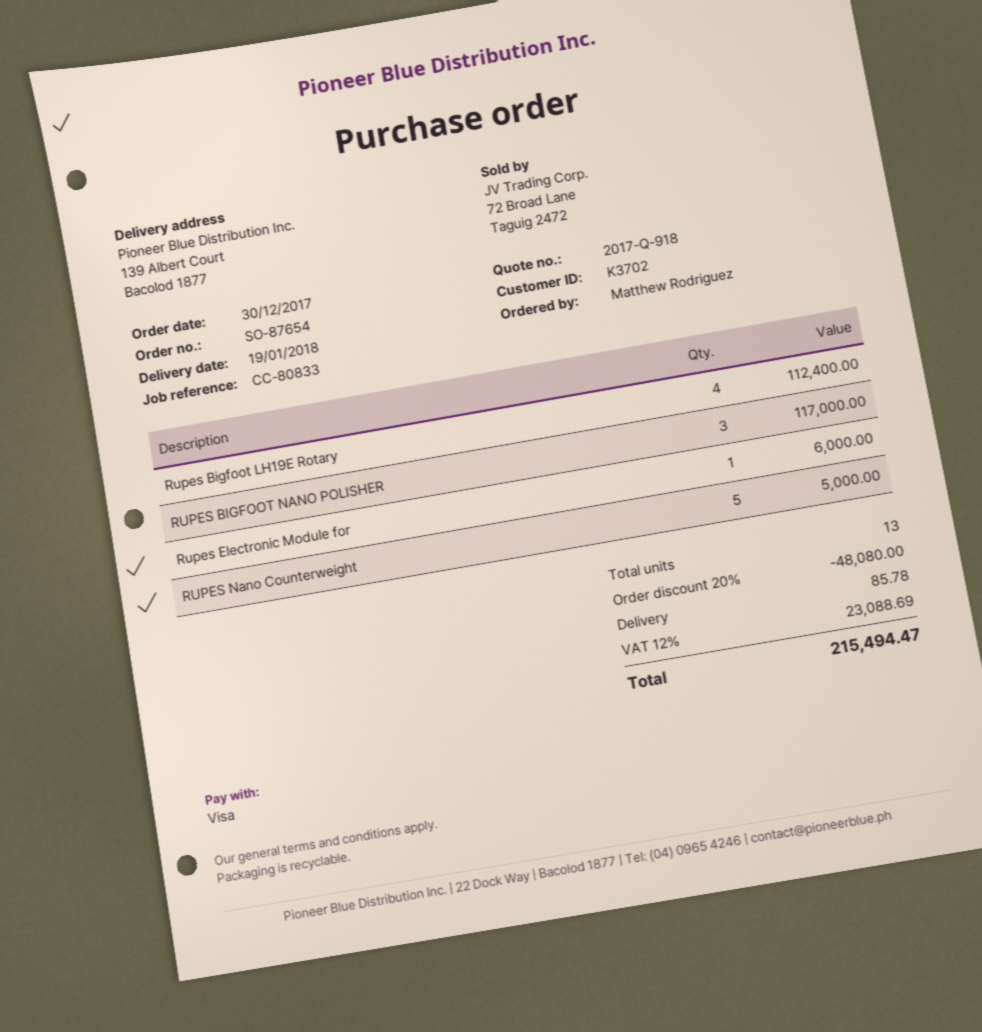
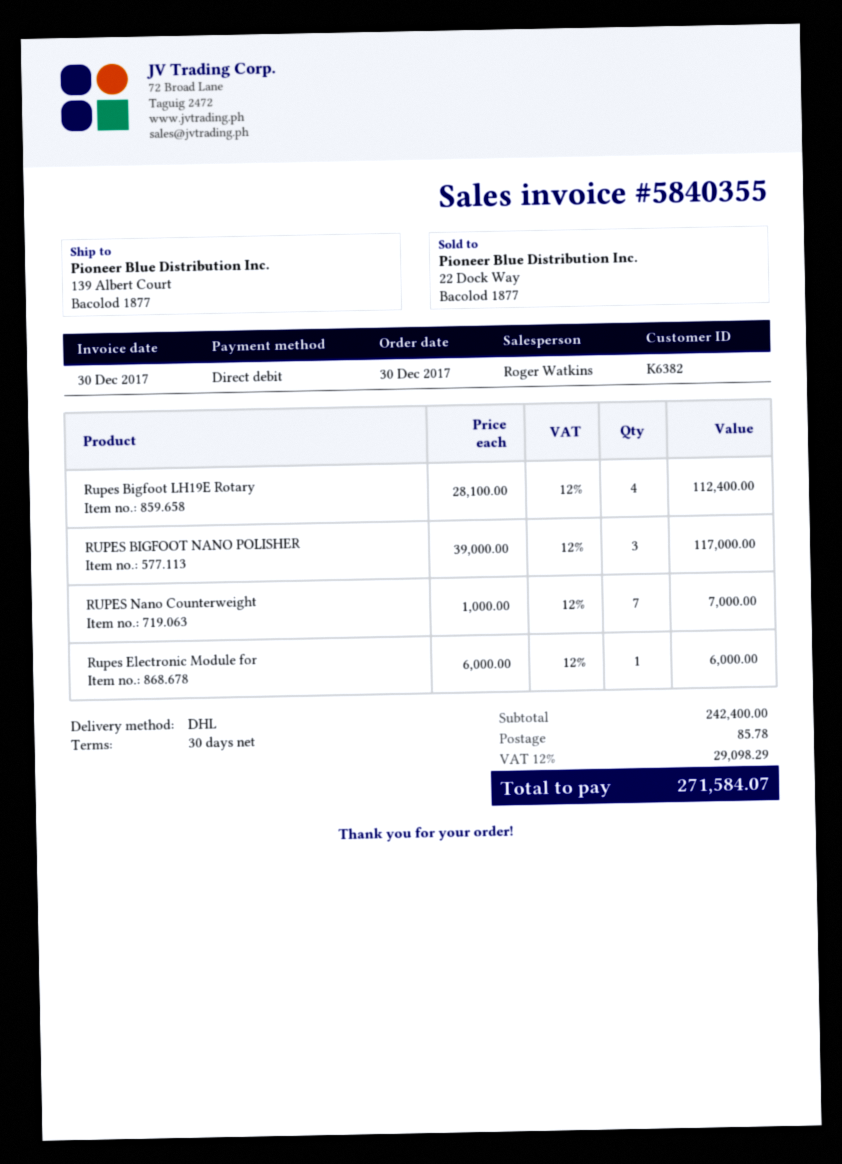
customer number: K3702 -> K6382
payment method: Visa -> direct debit
RUPES Nano Counterweight: 5 for 5000.00 -> 7 for 7000.00
discount: 20% = 48080.00 -> none
tax: 12% = 23088.69 -> 12% = 29098.29
total: 215494.47 -> 271584.07

